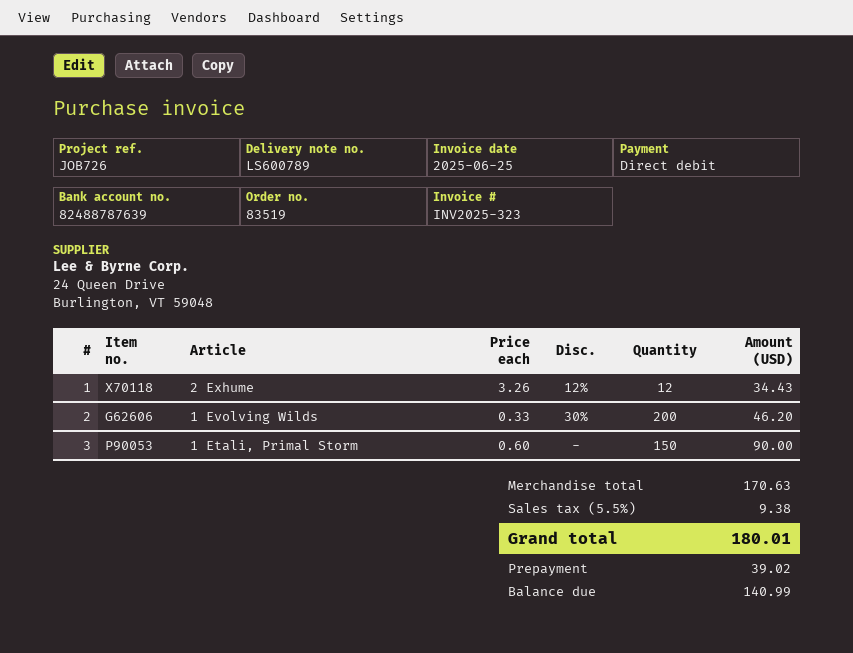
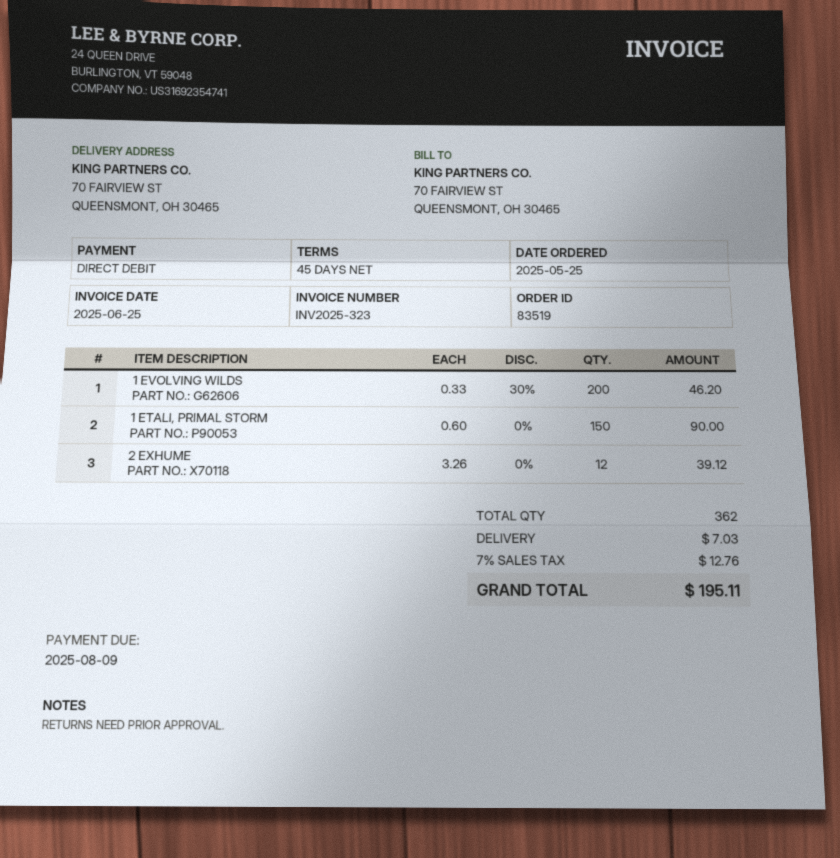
2 Exhume: 12 x 3.26 - 12% = 34.43 -> 12 x 3.26 = 39.12
shipping: none -> 7.03
tax: 5.5% = 9.38 -> 7% = 12.76
total: 180.01 -> 195.11

